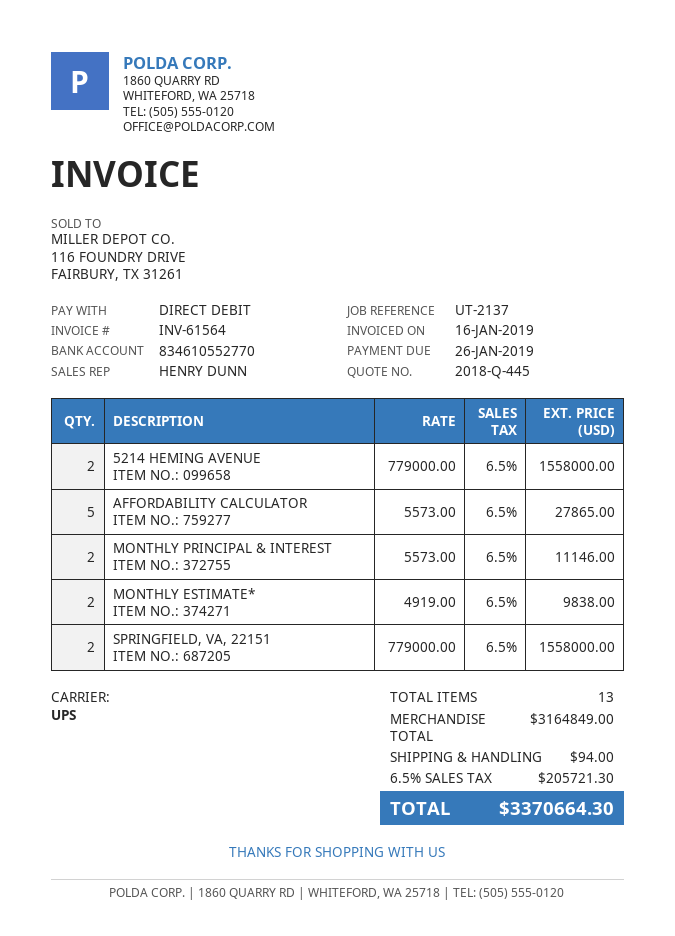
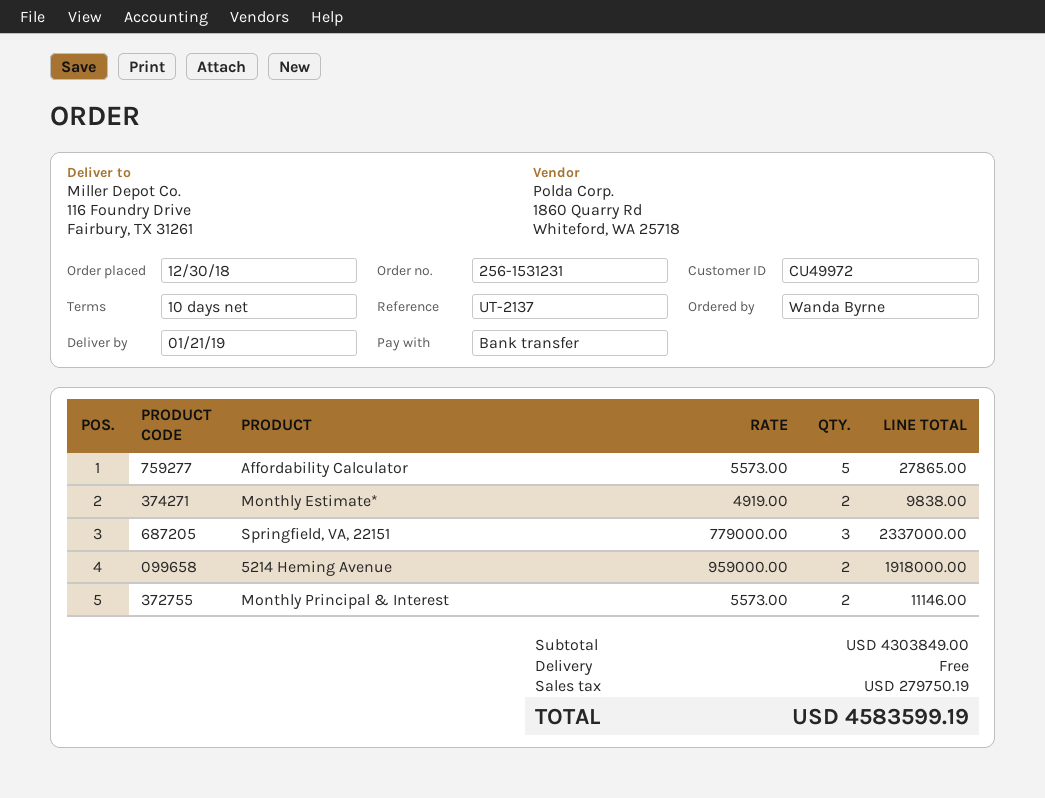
payment method: direct debit -> bank transfer
5214 HEMING AVENUE: 2 x 779000.00 = 1558000.00 -> 2 x 959000.00 = 1918000.00
SPRINGFIELD, VA, 22151: 2 x 779000.00 = 1558000.00 -> 3 x 779000.00 = 2337000.00
subtotal: 3164849.00 -> 4303849.00
shipping: 94.00 -> 0.00
tax: 205721.30 -> 279750.19
total: 3370664.30 -> 4583599.19

